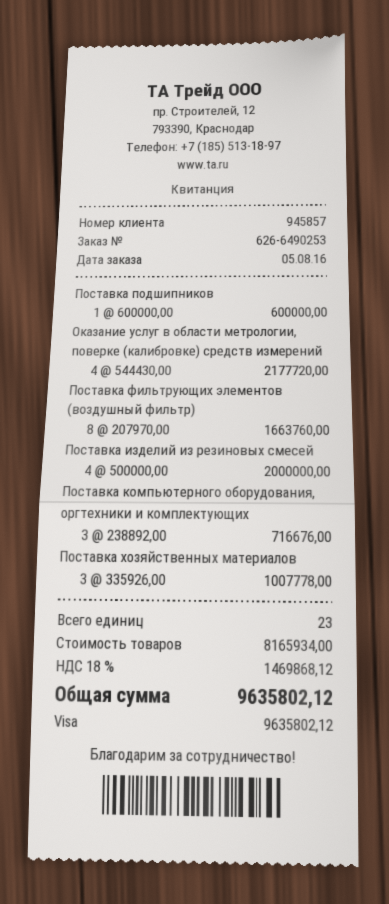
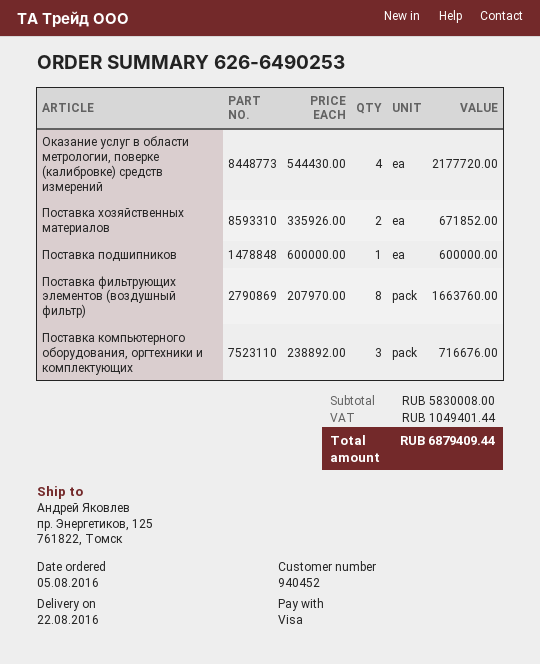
customer number: 945857 -> 940452
Поставка изделий из резиновых смесей: 4 x 500000.00 = 2000000.00 -> none
Поставка хозяйственных материалов: 3 x 335926.00 = 1007778.00 -> 2 x 335926.00 = 671852.00
subtotal: 8165934.00 -> 5830008.00
tax: 1469868.12 -> 1049401.44
total: 9635802.12 -> 6879409.44

